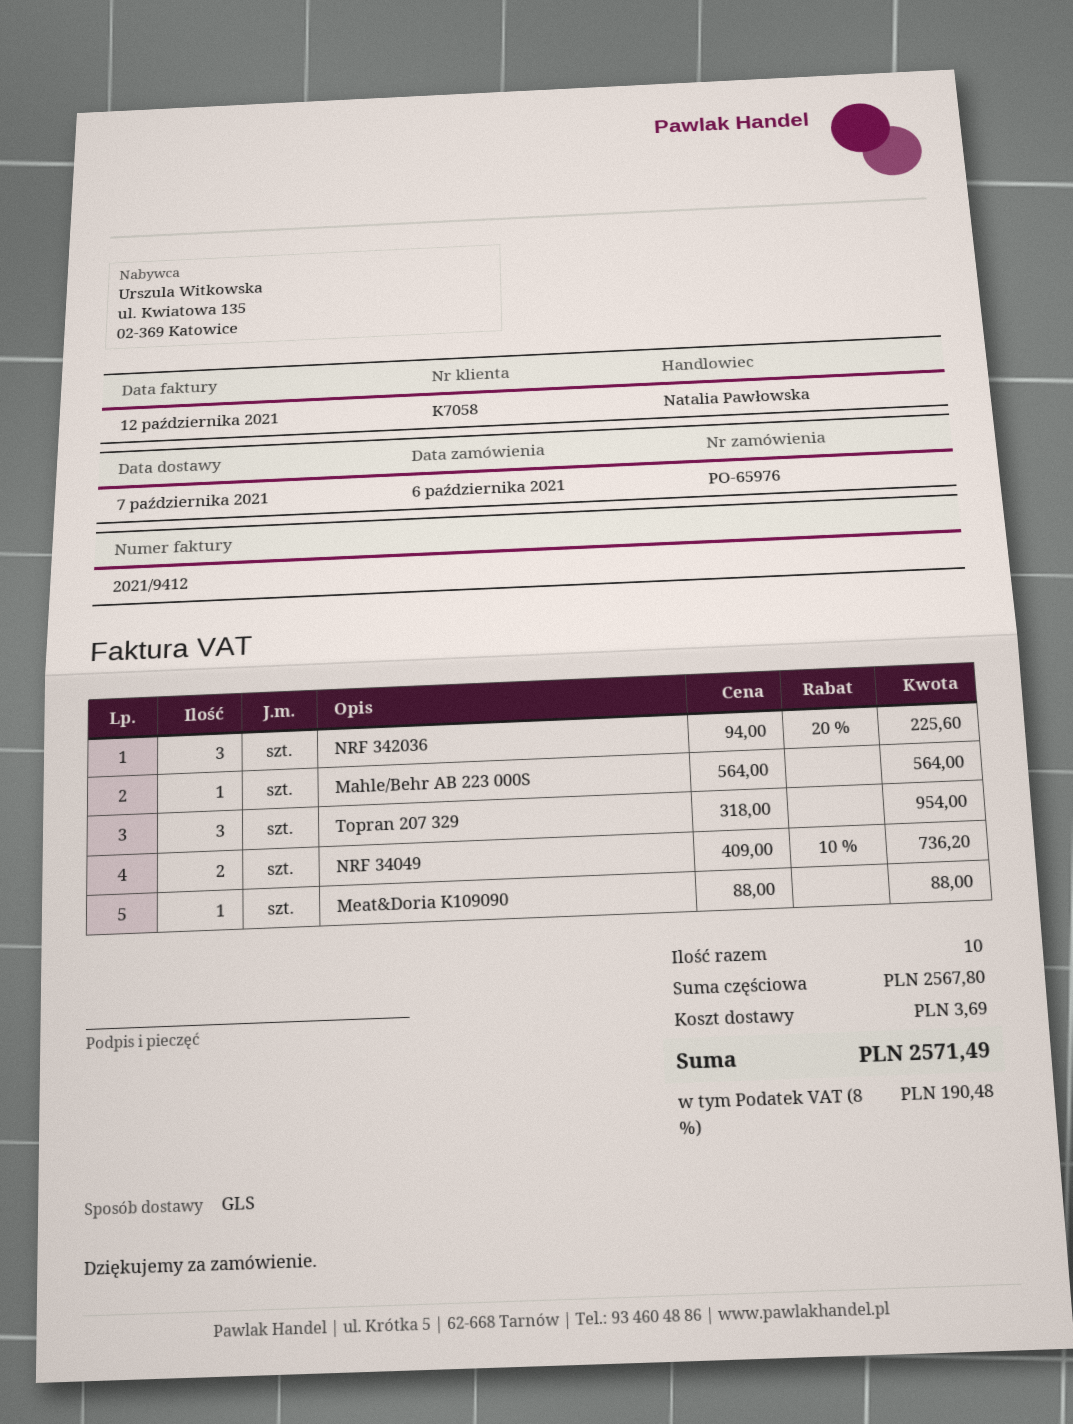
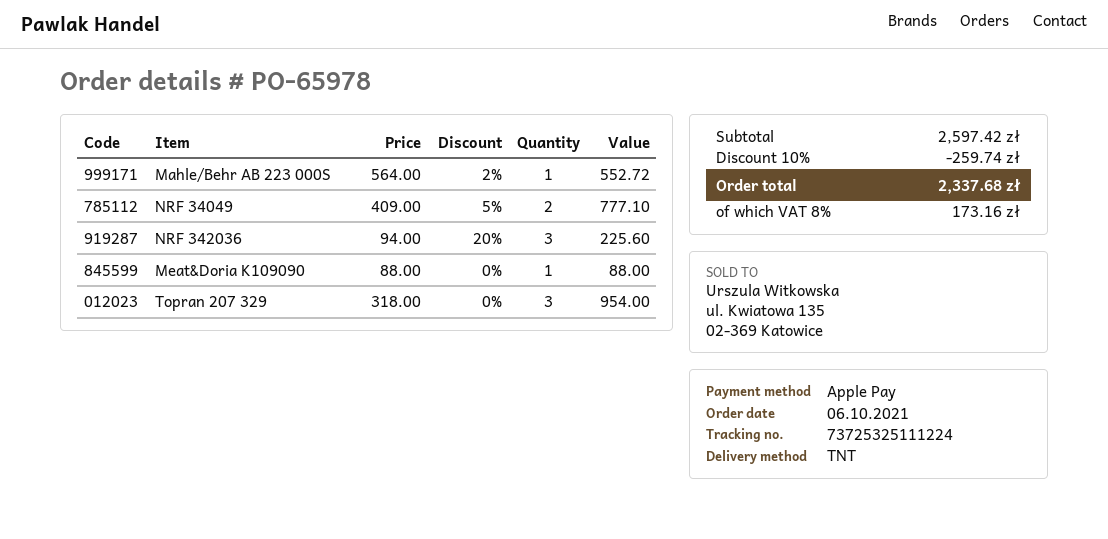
order number: PO-65976 -> PO-65978
shipping method: GLS -> TNT
Mahle/Behr AB 223 000S: 1 x 564.00 = 564.00 -> 1 x 564.00 - 2% = 552.72
NRF 34049: 2 x 409.00 - 10% = 736.20 -> 2 x 409.00 - 5% = 777.10
subtotal: 2567.80 -> 2597.42
discount: none -> 10% = 259.74
shipping: 3.69 -> none
tax: 8% = 190.48 -> 8% = 173.16
total: 2571.49 -> 2337.68

